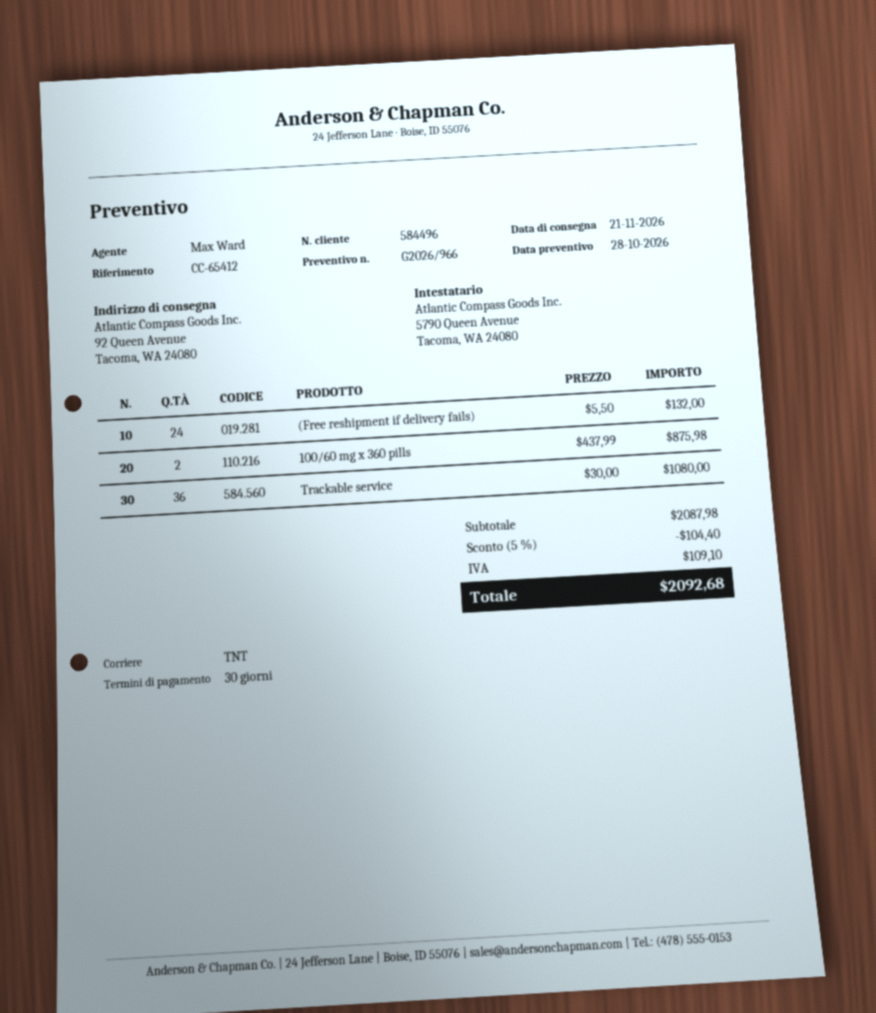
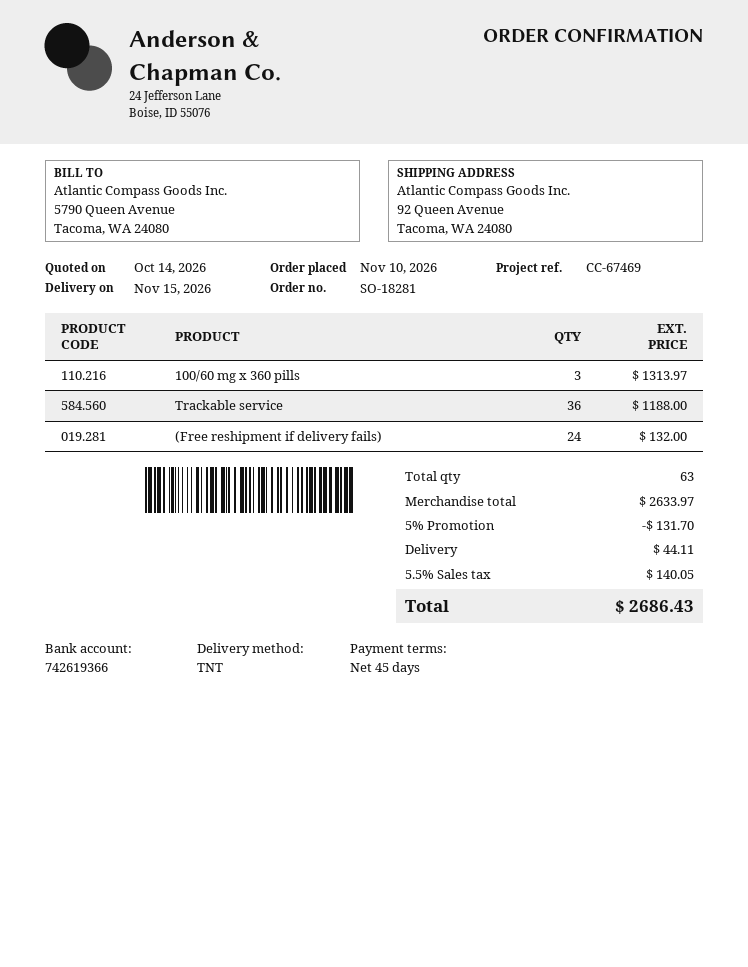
quote date: 2026-10-28 -> 2026-10-14
delivery date: 2026-11-21 -> 2026-11-15
payment terms: 30 days -> 45 days
reference: CC-65412 -> CC-67469
100/60 mg x 360 pills: 2 for 875.98 -> 3 for 1313.97
Trackable service: 36 for 1080.00 -> 36 for 1188.00
subtotal: 2087.98 -> 2633.97
discount: 5% = 104.40 -> 5% = 131.70
shipping: none -> 44.11
tax: 109.10 -> 140.05
total: 2092.68 -> 2686.43

